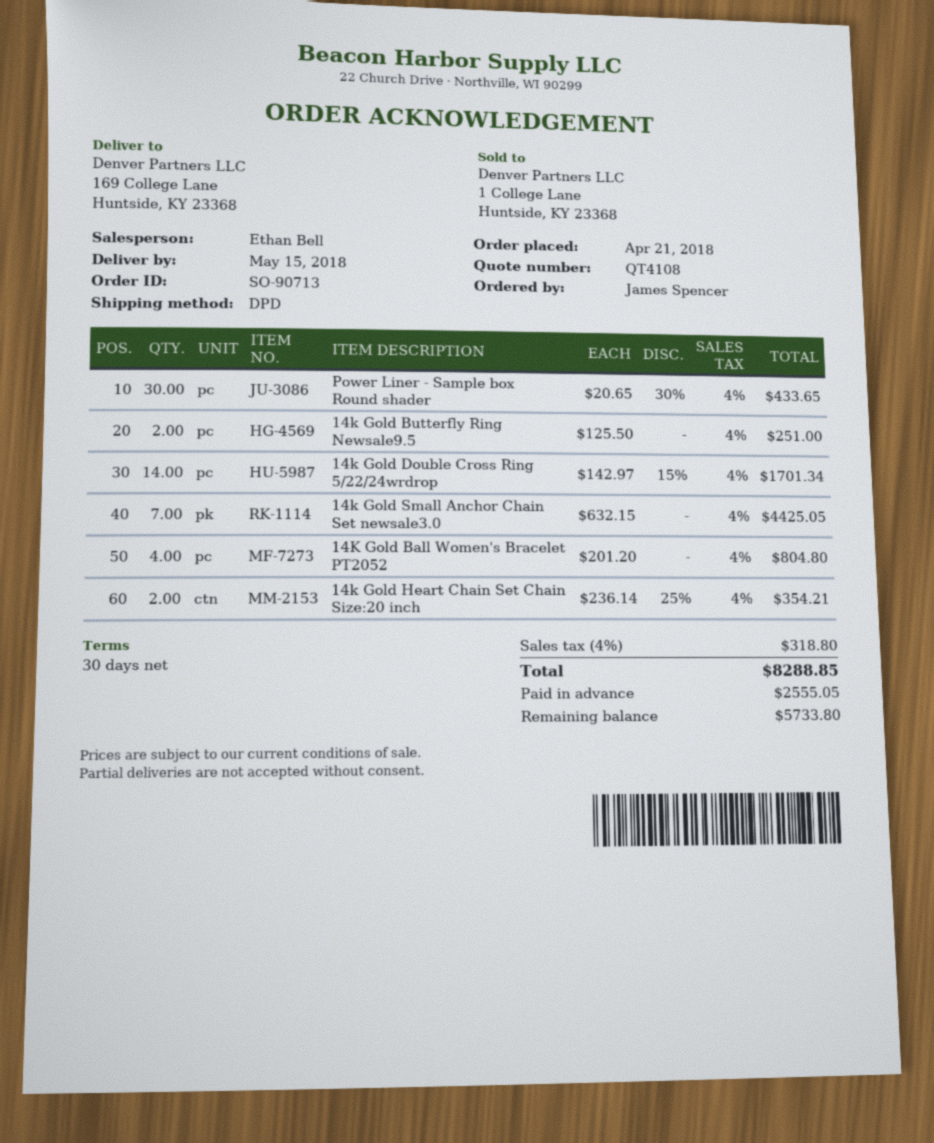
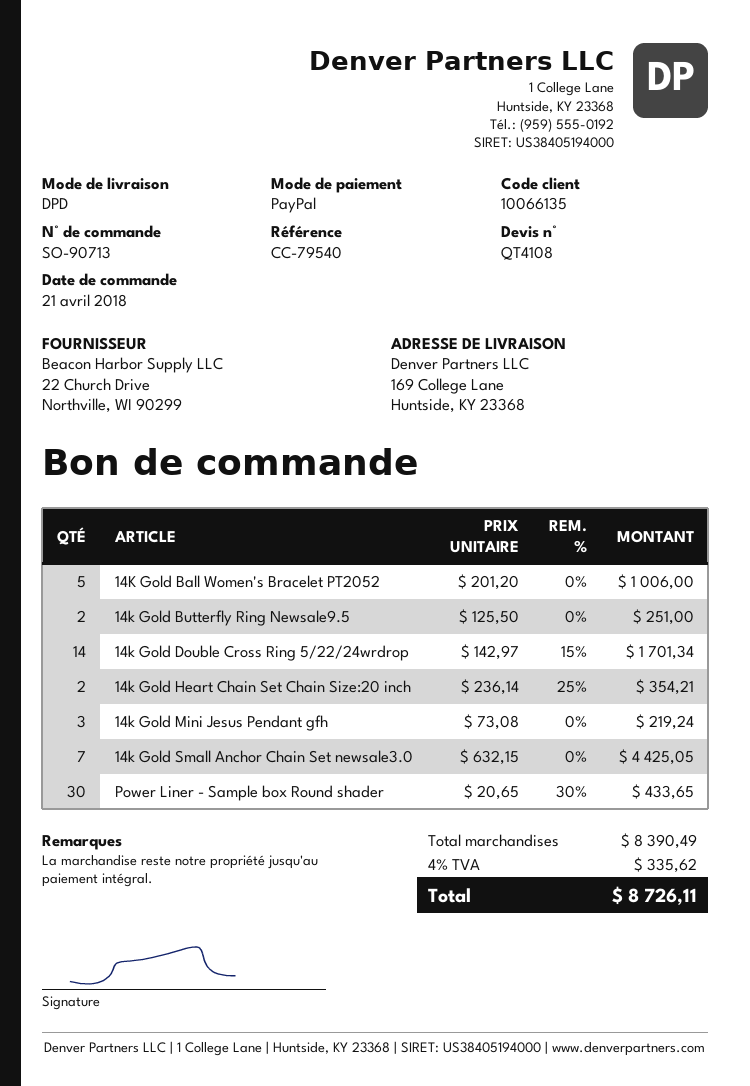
14K Gold Ball Women's Bracelet PT2052: 4 x 201.20 = 804.80 -> 5 x 201.20 = 1006.00
14k Gold Mini Jesus Pendant gfh: none -> 3 x 73.08 = 219.24
tax: 4% = 318.80 -> 4% = 335.62
total: 8288.85 -> 8726.11

